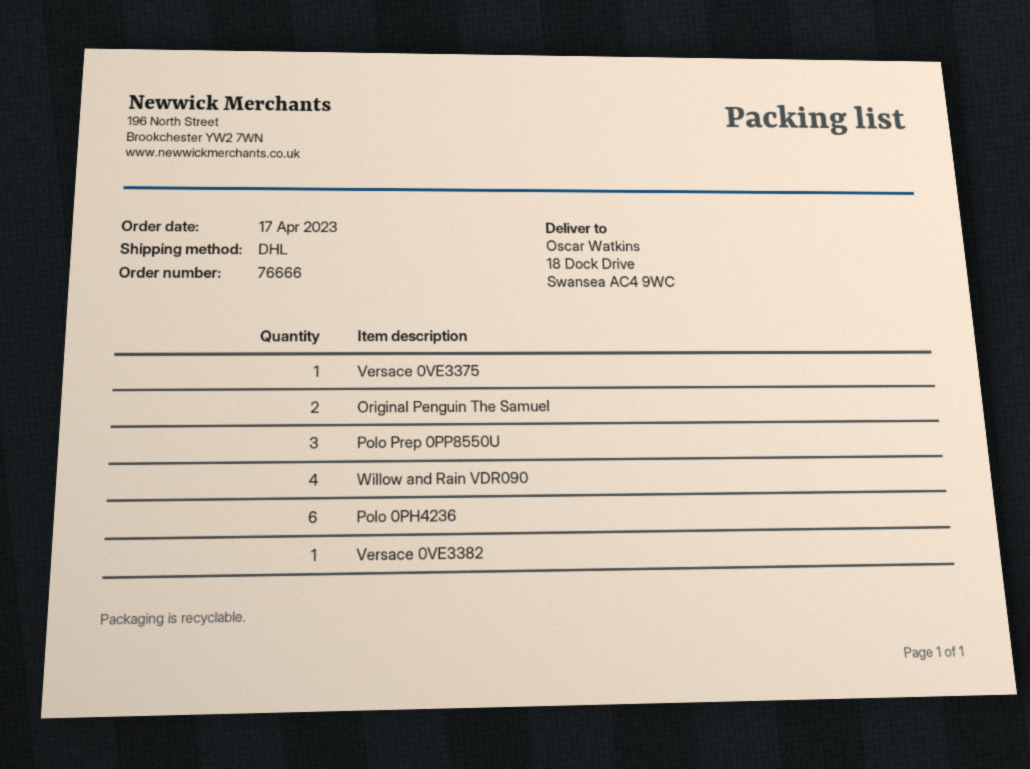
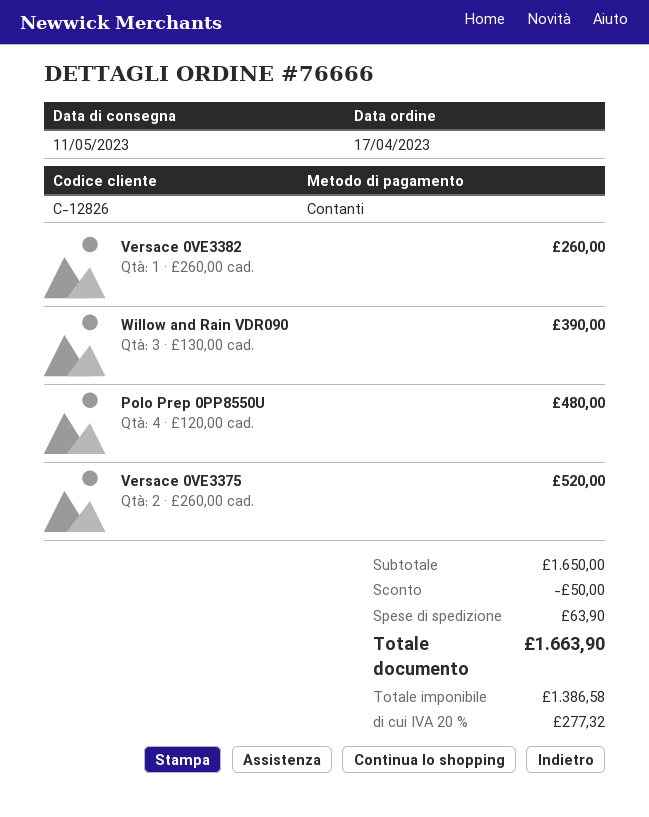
Versace 0VE3375: 1 -> 2
Original Penguin The Samuel: 2 -> none
Polo Prep 0PP8550U: 3 -> 4
Willow and Rain VDR090: 4 -> 3
Polo 0PH4236: 6 -> none

